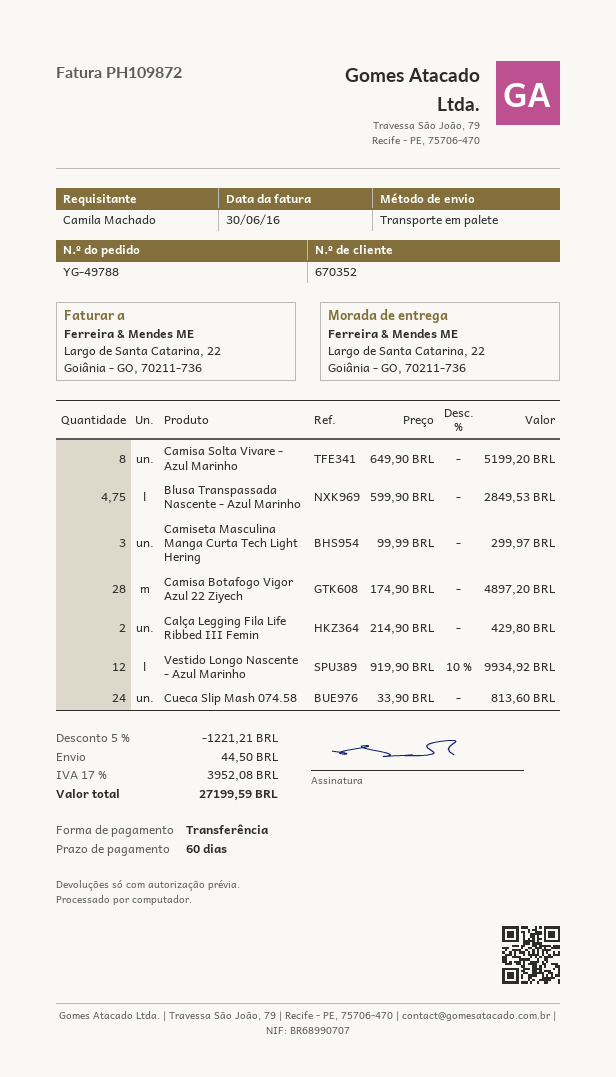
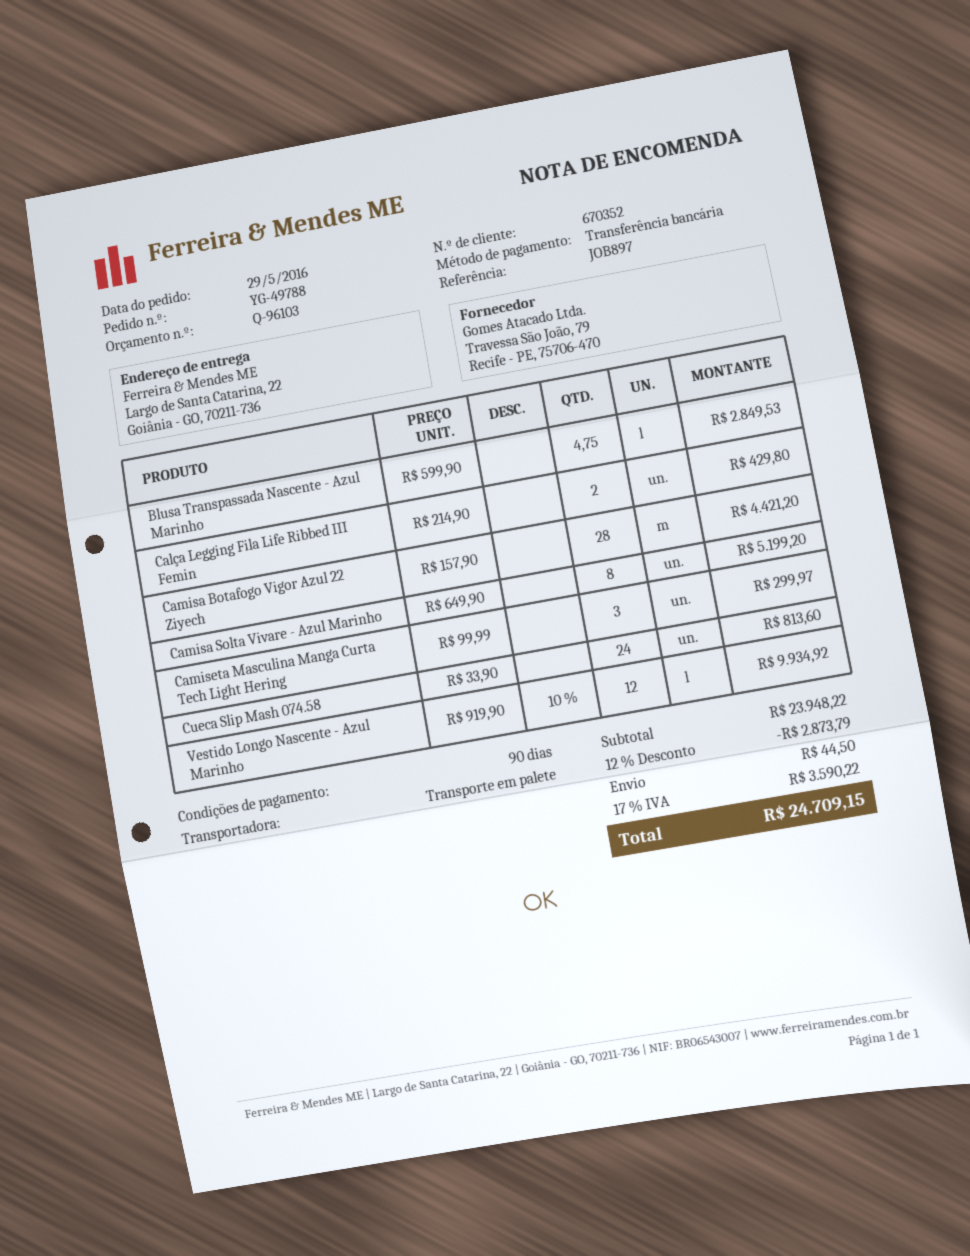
payment terms: 60 days -> 90 days
Camisa Botafogo Vigor Azul 22 Ziyech: 28 x 174.90 = 4897.20 -> 28 x 157.90 = 4421.20
discount: 5% = 1221.21 -> 12% = 2873.79
tax: 17% = 3952.08 -> 17% = 3590.22
total: 27199.59 -> 24709.15

